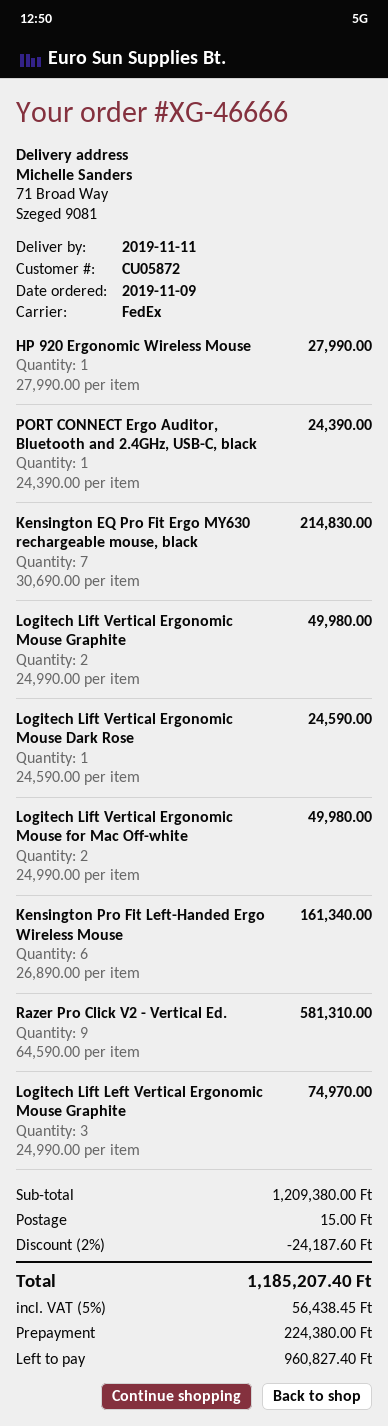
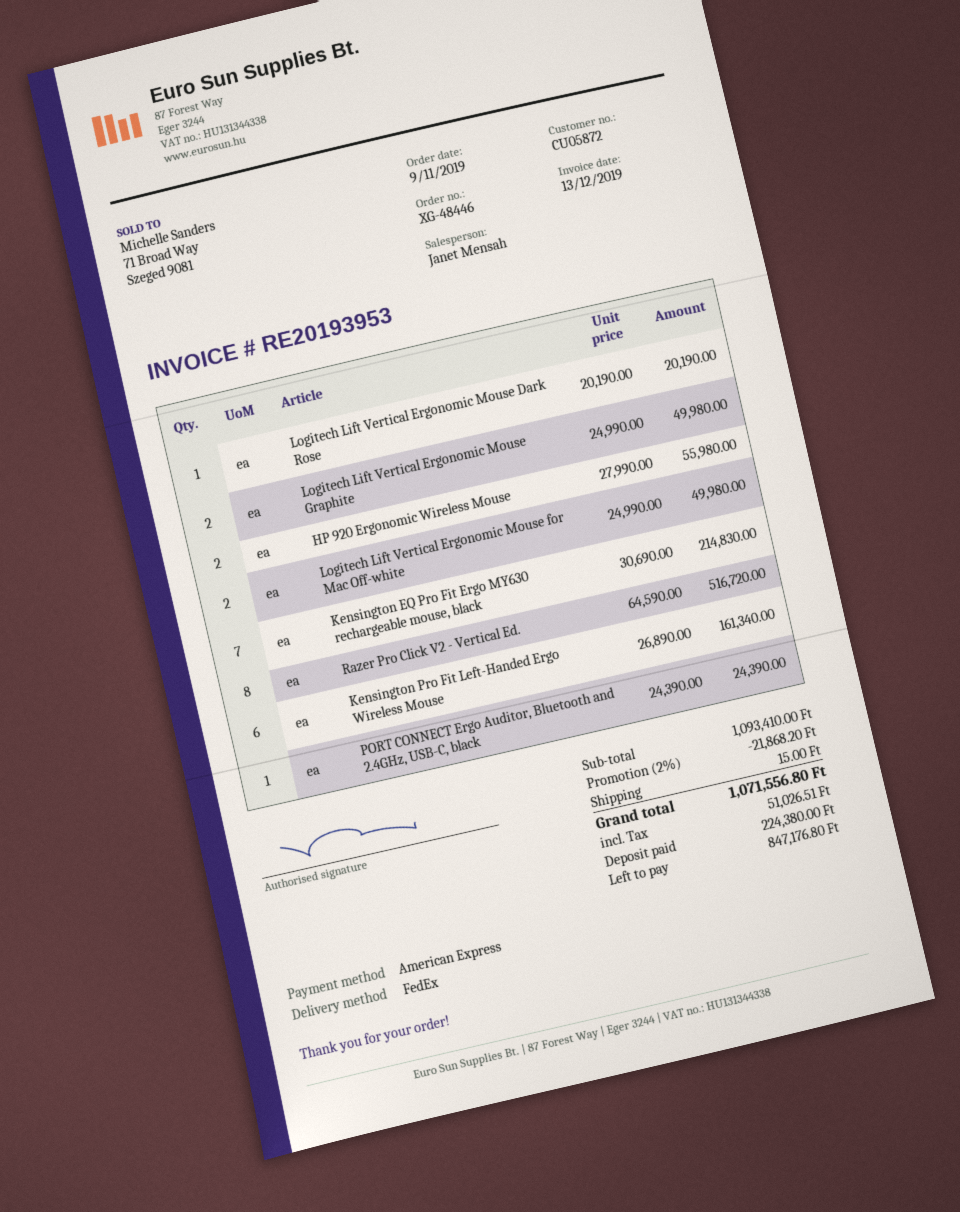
order number: XG-46666 -> XG-48446
HP 920 Ergonomic Wireless Mouse: 1 x 27990.00 = 27990.00 -> 2 x 27990.00 = 55980.00
Logitech Lift Vertical Ergonomic Mouse Dark Rose: 1 x 24590.00 = 24590.00 -> 1 x 20190.00 = 20190.00
Razer Pro Click V2 - Vertical Ed.: 9 x 64590.00 = 581310.00 -> 8 x 64590.00 = 516720.00
Logitech Lift Left Vertical Ergonomic Mouse Graphite: 3 x 24990.00 = 74970.00 -> none
subtotal: 1209380.00 -> 1093410.00
discount: 2% = 24187.60 -> 2% = 21868.20
tax: 56438.45 -> 51026.51
total: 1185207.40 -> 1071556.80
balance: 960827.40 -> 847176.80

